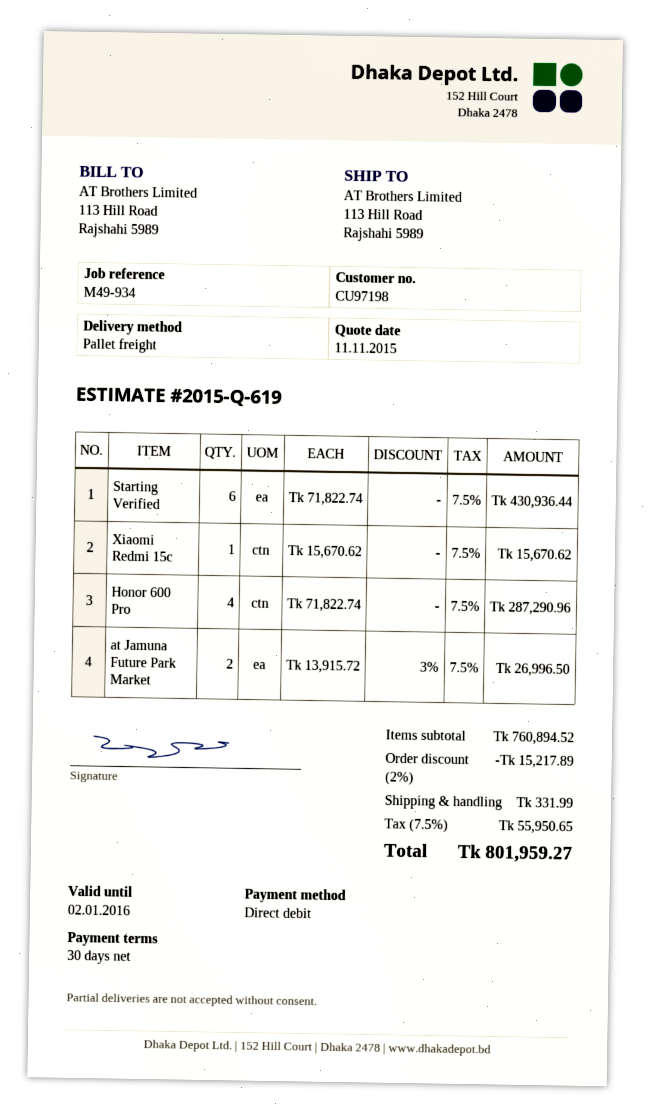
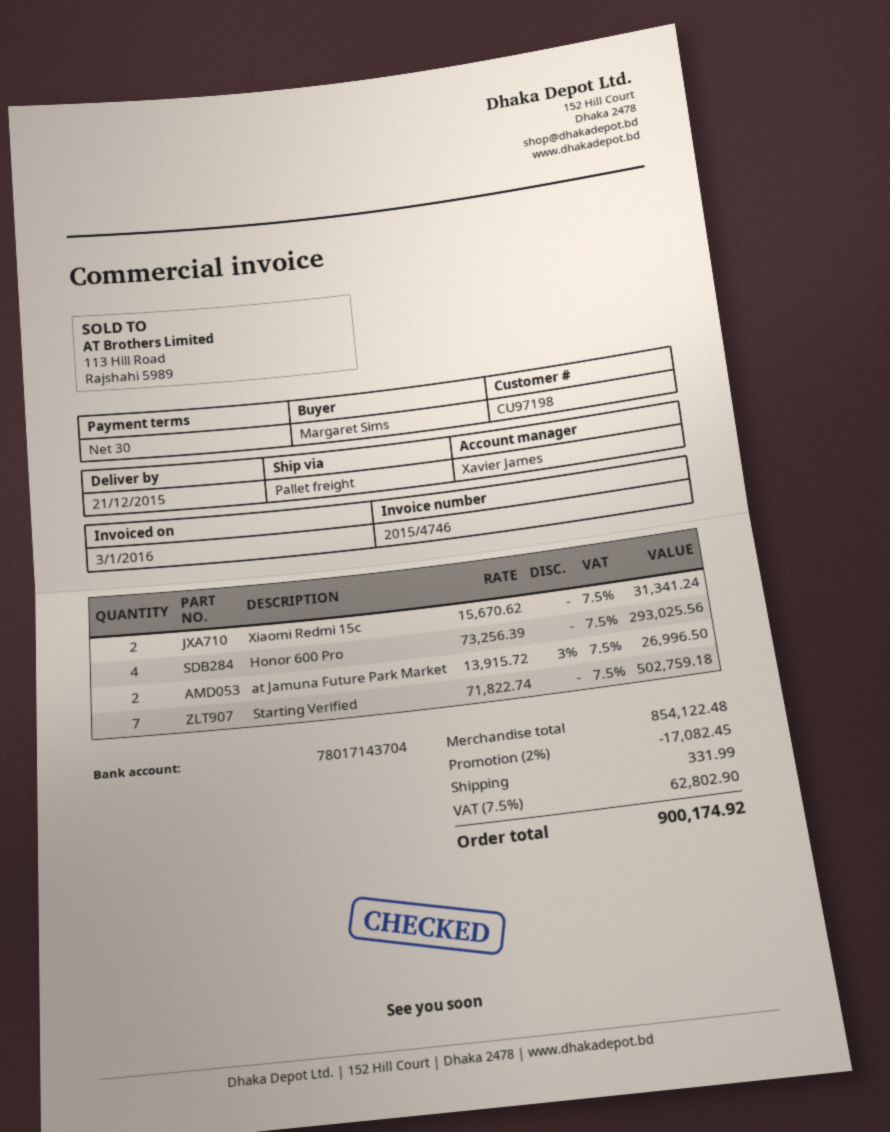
Starting Verified: 6 x 71822.74 = 430936.44 -> 7 x 71822.74 = 502759.18
Xiaomi Redmi 15c: 1 x 15670.62 = 15670.62 -> 2 x 15670.62 = 31341.24
Honor 600 Pro: 4 x 71822.74 = 287290.96 -> 4 x 73256.39 = 293025.56
subtotal: 760894.52 -> 854122.48
discount: 2% = 15217.89 -> 2% = 17082.45
tax: 7.5% = 55950.65 -> 7.5% = 62802.90
total: 801959.27 -> 900174.92

